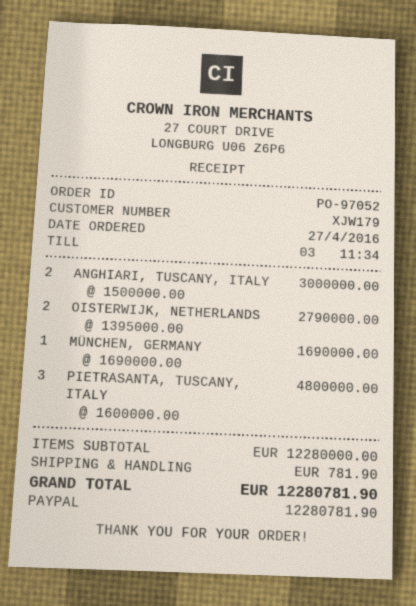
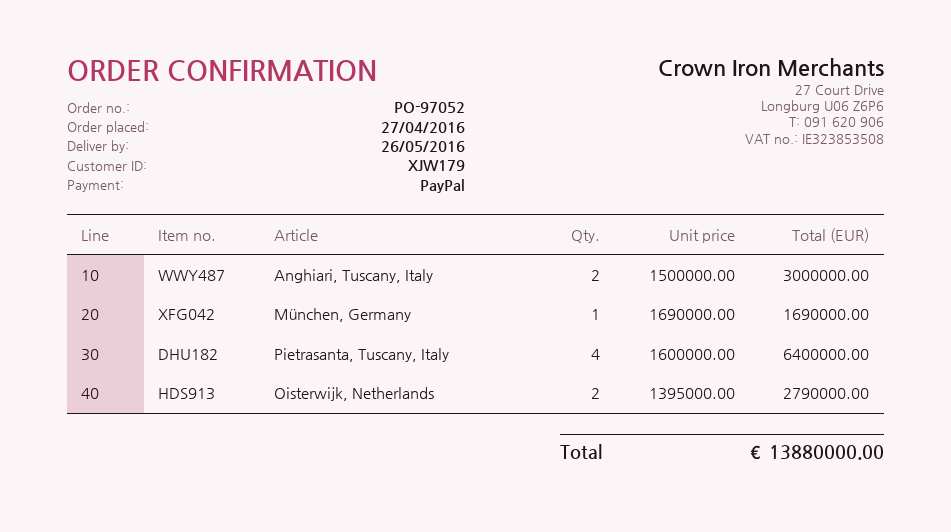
PIETRASANTA, TUSCANY, ITALY: 3 x 1600000.00 = 4800000.00 -> 4 x 1600000.00 = 6400000.00
shipping: 781.90 -> none
total: 12280781.90 -> 13880000.00

